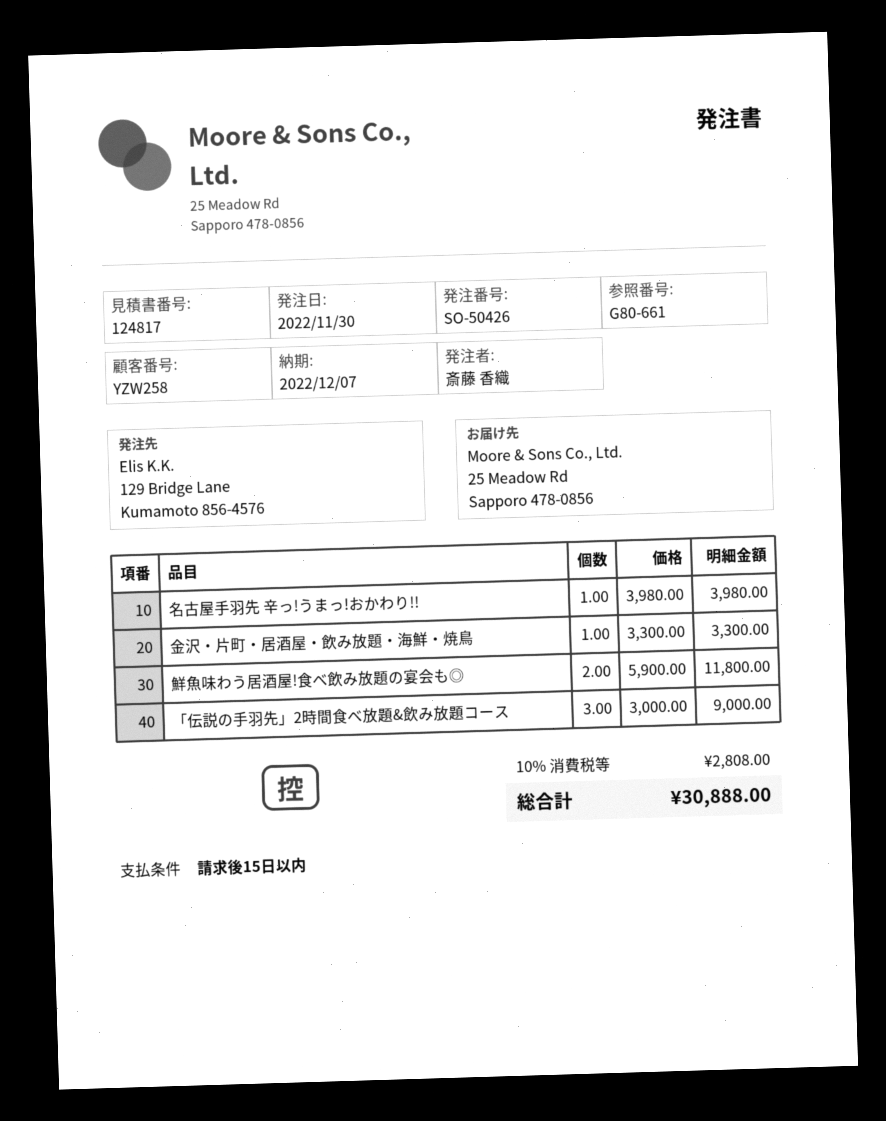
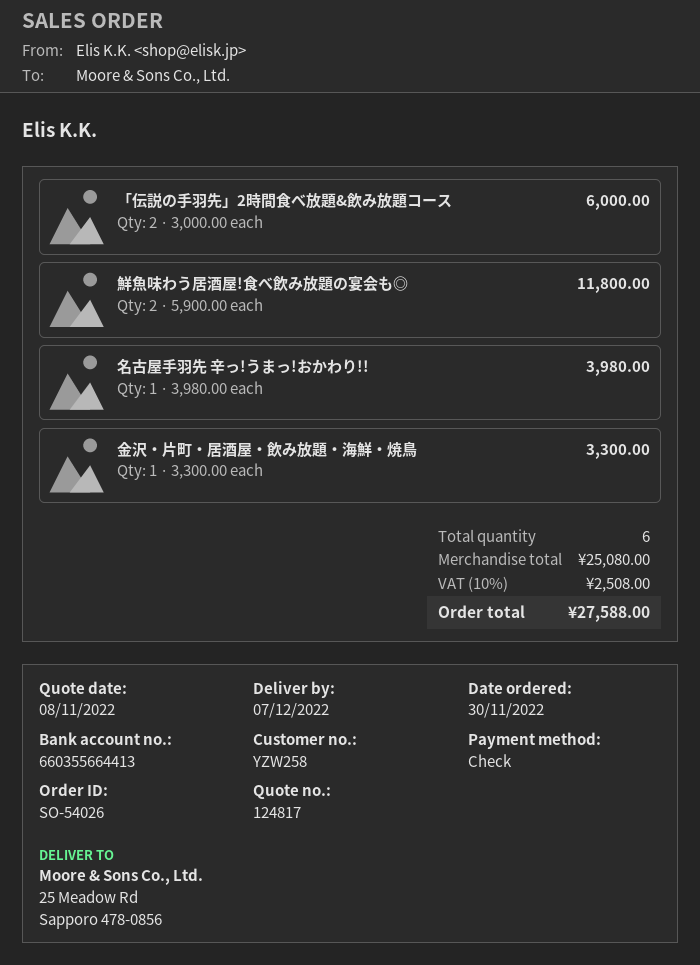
order number: SO-50426 -> SO-54026
「伝説の手羽先」2時間食べ放題&飲み放題コース: 3 x 3000.00 = 9000.00 -> 2 x 3000.00 = 6000.00
tax: 10% = 2808.00 -> 10% = 2508.00
total: 30888.00 -> 27588.00

